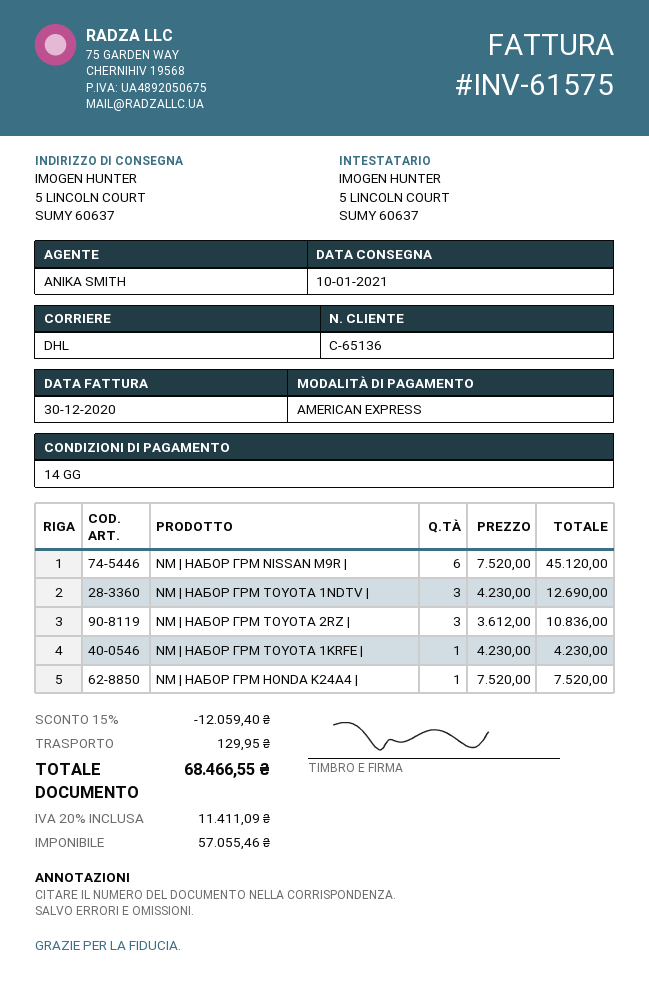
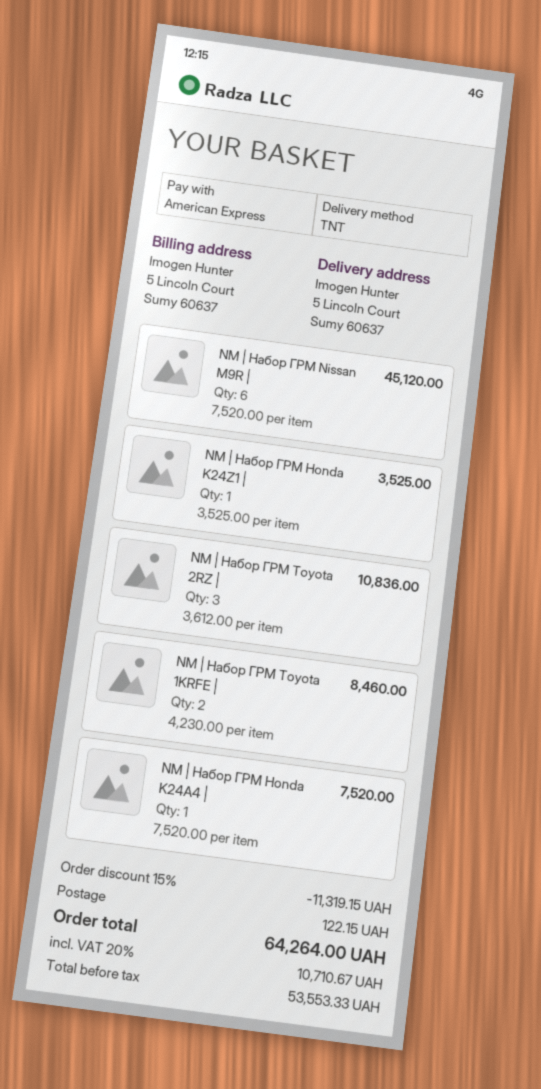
shipping method: DHL -> TNT
NM | НАБОР ГРМ TOYOTA 1NDTV |: 3 x 4230.00 = 12690.00 -> none
NM | НАБОР ГРМ TOYOTA 1KRFE |: 1 x 4230.00 = 4230.00 -> 2 x 4230.00 = 8460.00
NM | Набор ГРМ Honda K24Z1 |: none -> 1 x 3525.00 = 3525.00
discount: 15% = 12059.40 -> 15% = 11319.15
shipping: 129.95 -> 122.15
net: 57055.46 -> 53553.33
tax: 20% = 11411.09 -> 20% = 10710.67
total: 68466.55 -> 64264.00

